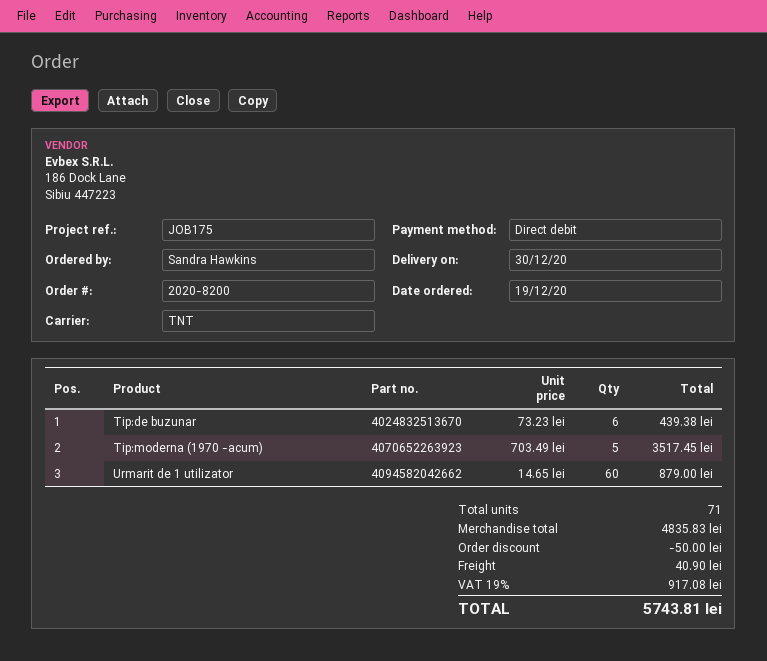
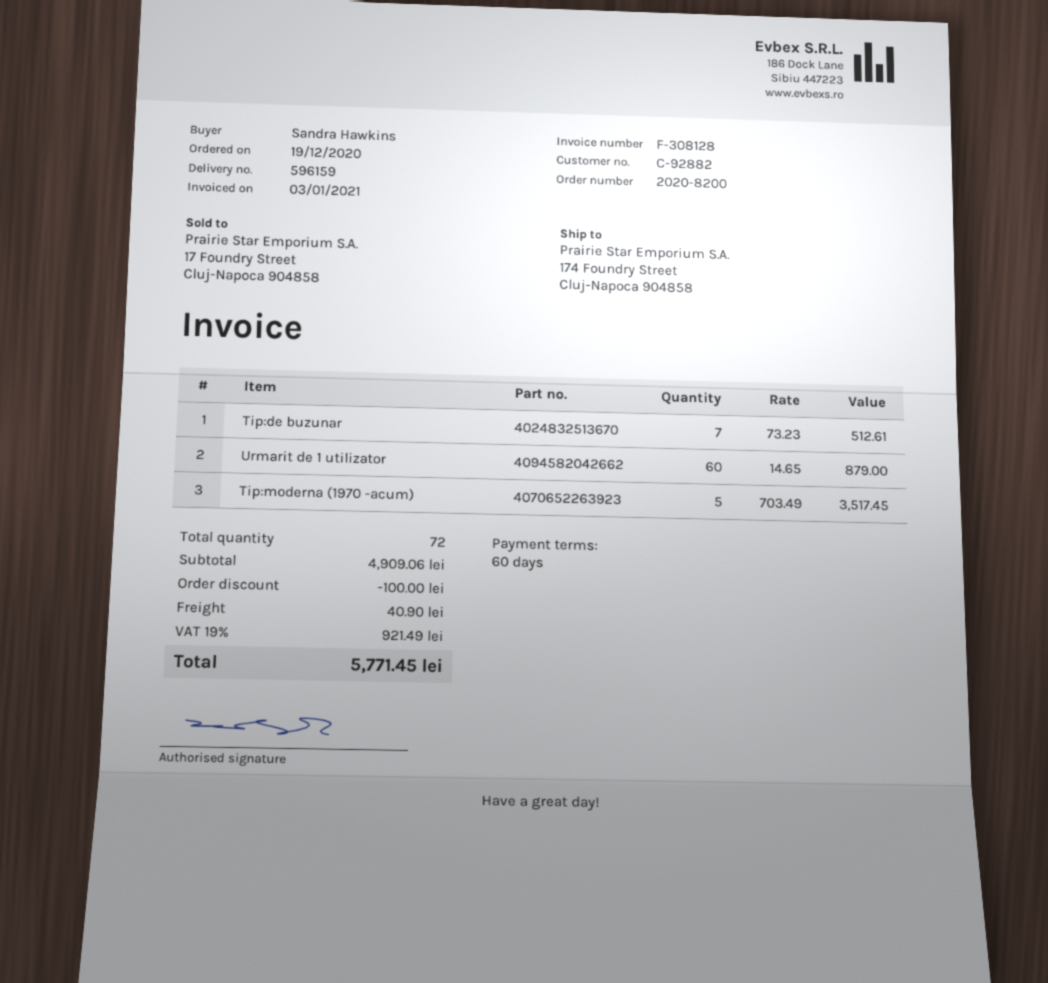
Tip:de buzunar: 6 x 73.23 = 439.38 -> 7 x 73.23 = 512.61
total quantity: 71 -> 72
subtotal: 4835.83 -> 4909.06
discount: 50.00 -> 100.00
tax: 19% = 917.08 -> 19% = 921.49
total: 5743.81 -> 5771.45

